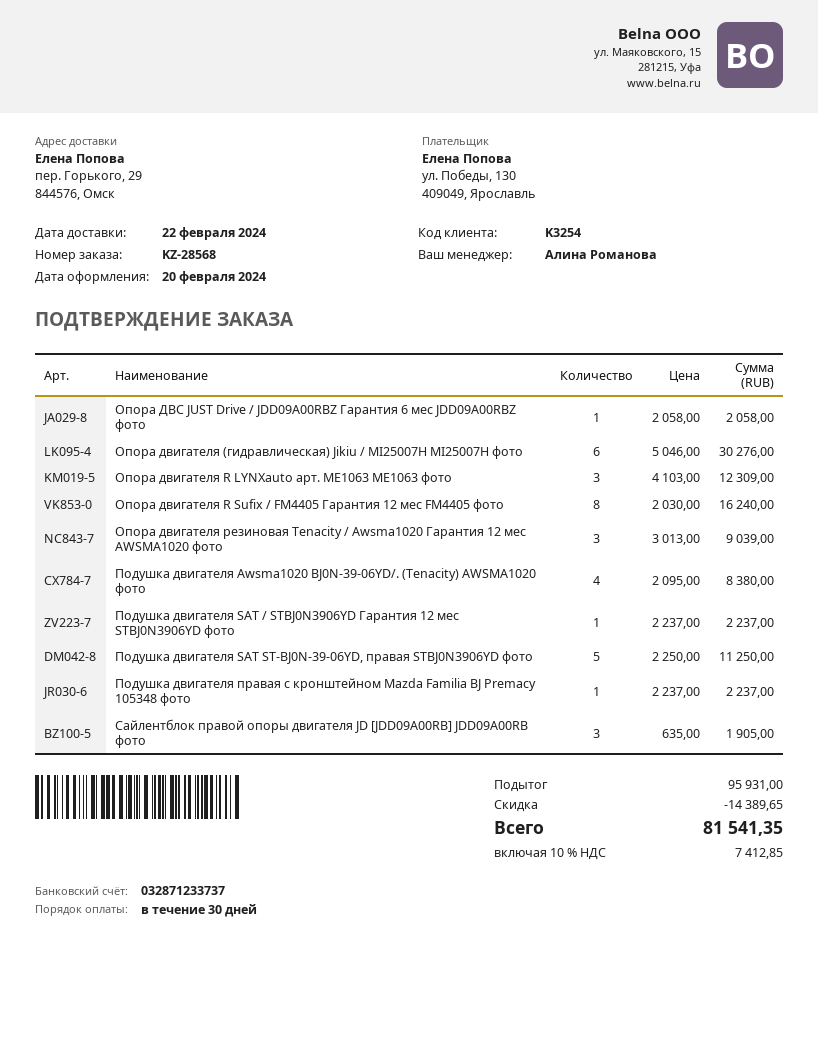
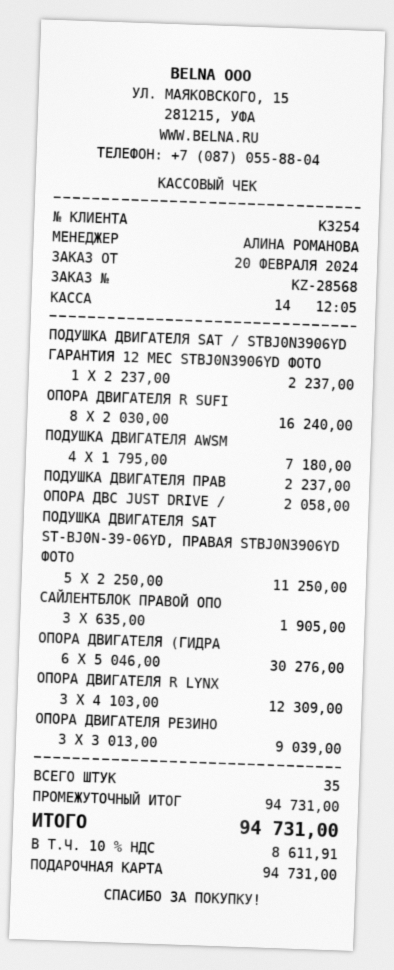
Подушка двигателя Awsma1020 BJ0N-39-06YD/. (Tenacity) AWSMA1020 фото: 4 x 2095.00 = 8380.00 -> 4 x 1795.00 = 7180.00
subtotal: 95931.00 -> 94731.00
discount: 14389.65 -> none
tax: 10% = 7412.85 -> 10% = 8611.91
total: 81541.35 -> 94731.00

